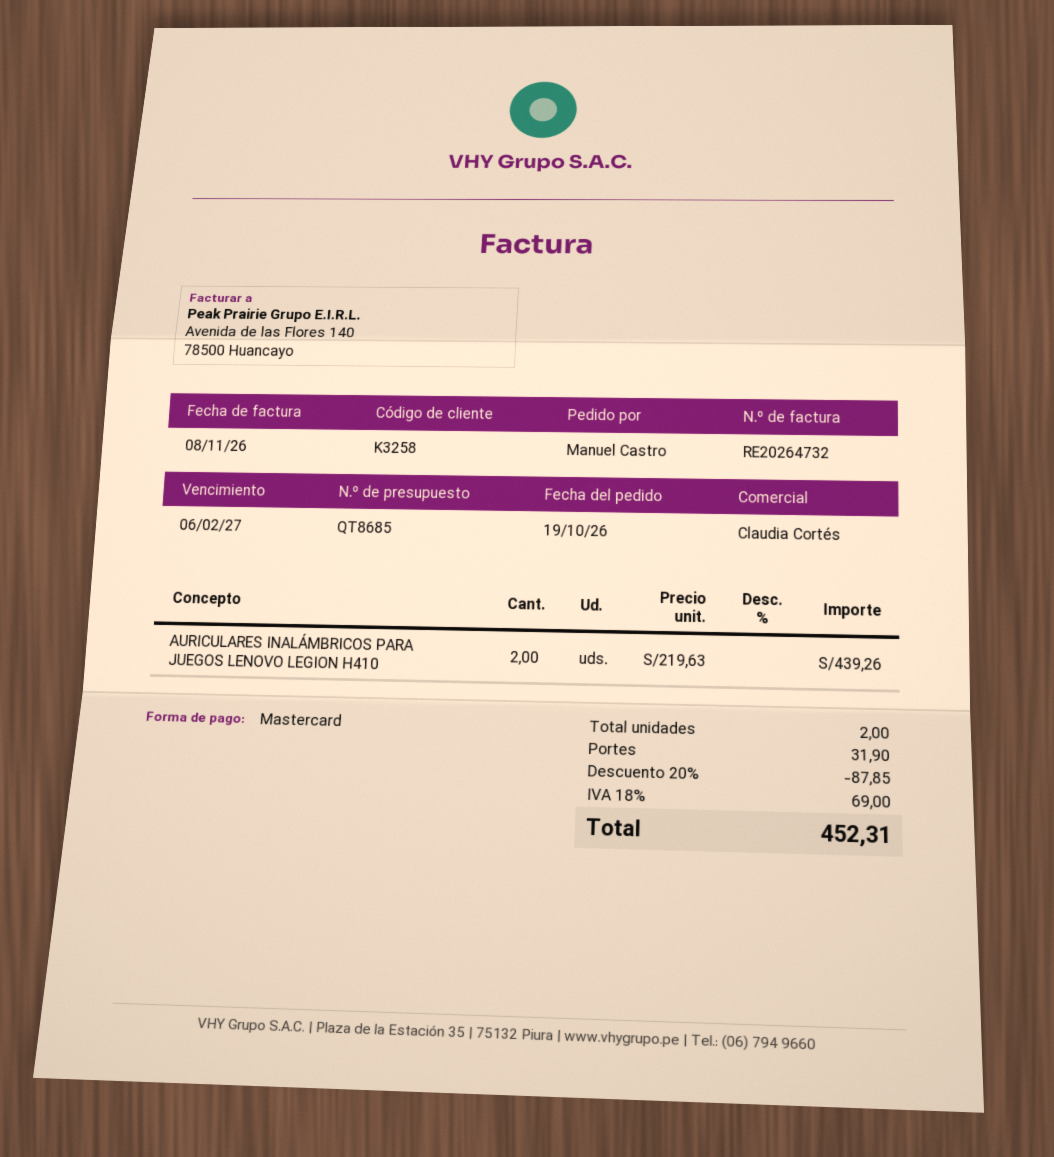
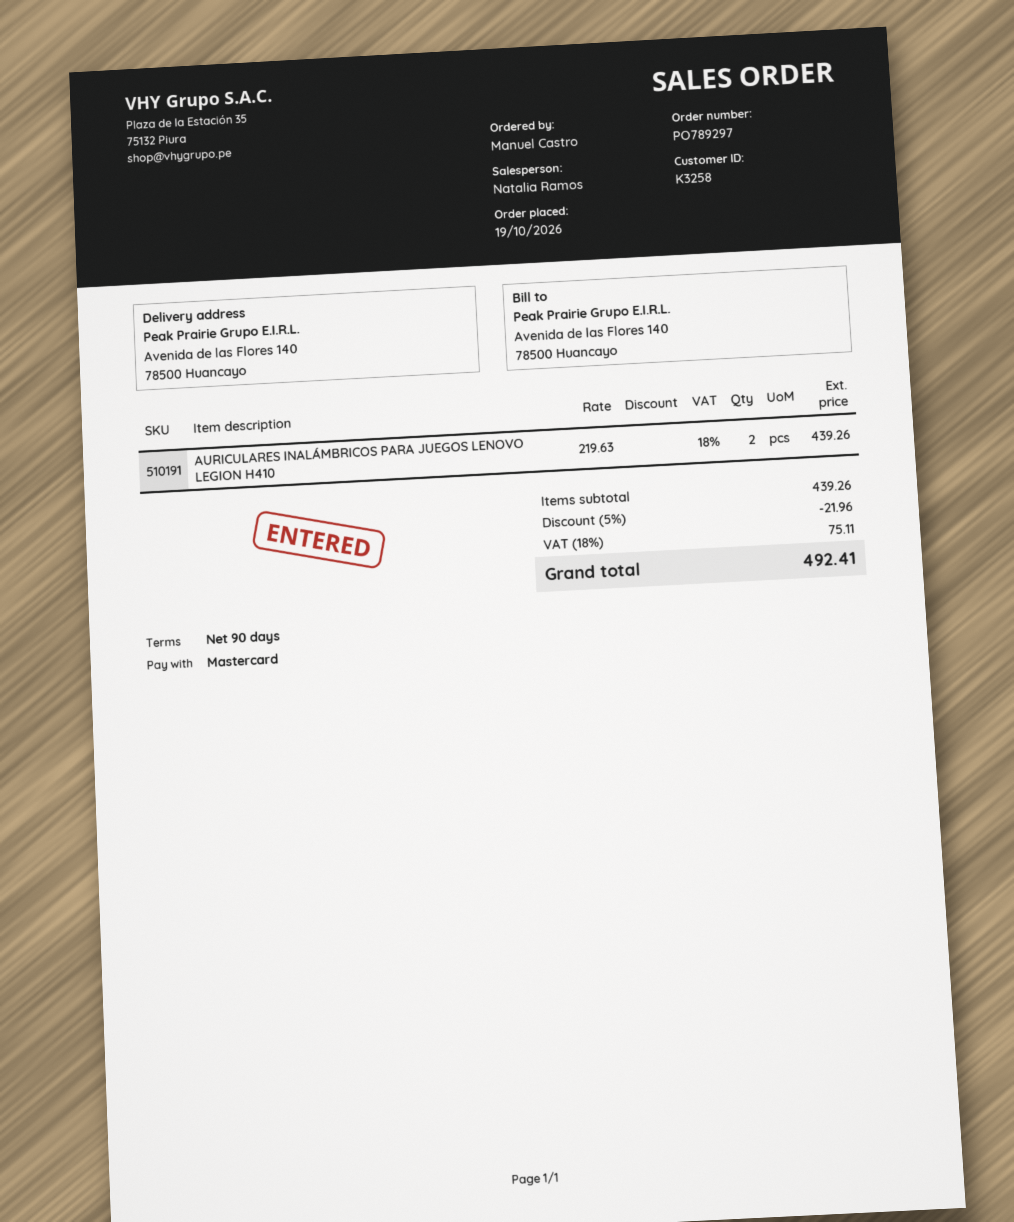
sales rep: Claudia Cortés -> Natalia Ramos
discount: 20% = 87.85 -> 5% = 21.96
shipping: 31.90 -> none
tax: 18% = 69.00 -> 18% = 75.11
total: 452.31 -> 492.41

